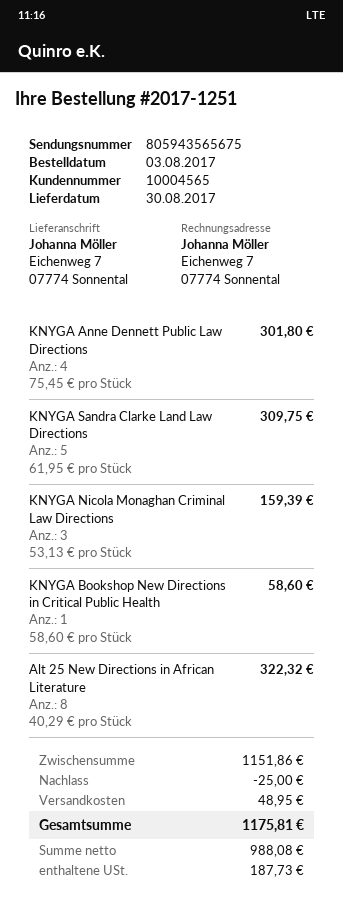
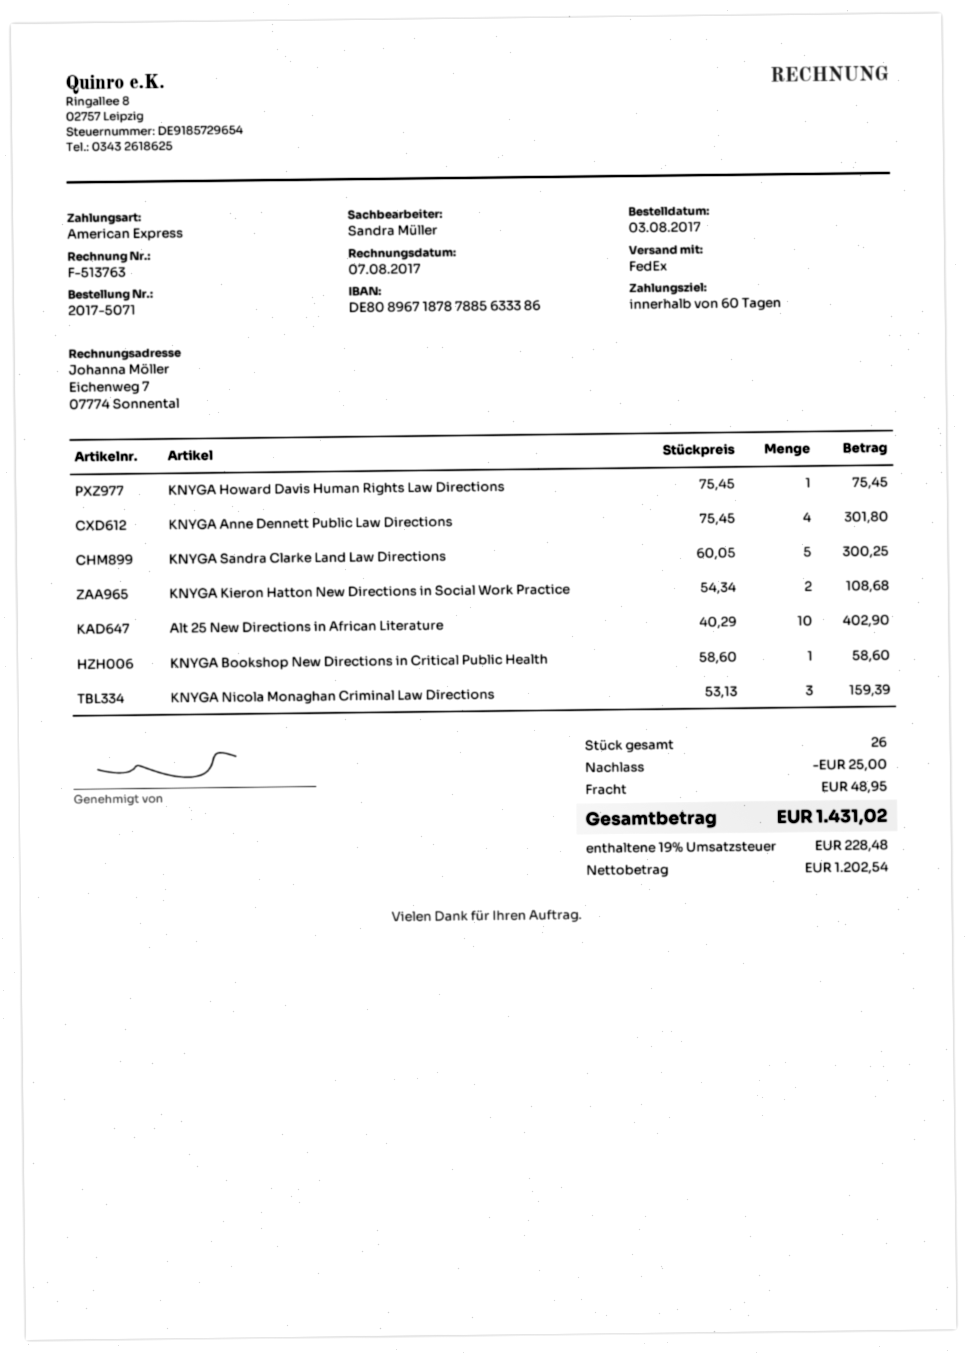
order number: 2017-1251 -> 2017-5071
KNYGA Sandra Clarke Land Law Directions: 5 x 61.95 = 309.75 -> 5 x 60.05 = 300.25
Alt 25 New Directions in African Literature: 8 x 40.29 = 322.32 -> 10 x 40.29 = 402.90
KNYGA Howard Davis Human Rights Law Directions: none -> 1 x 75.45 = 75.45
KNYGA Kieron Hatton New Directions in Social Work Practice: none -> 2 x 54.34 = 108.68
net: 988.08 -> 1202.54
tax: 187.73 -> 228.48
total: 1175.81 -> 1431.02

